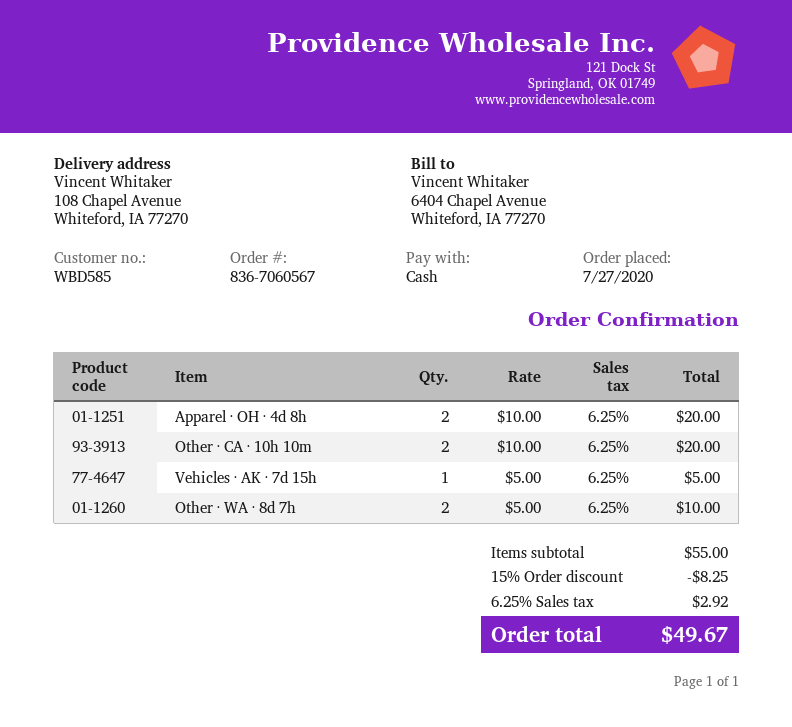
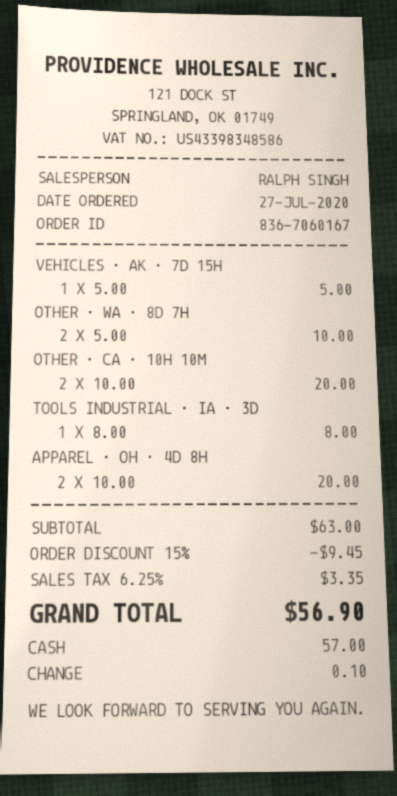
order number: 836-7060567 -> 836-7060167
TOOLS INDUSTRIAL · IA · 3D: none -> 1 x 8.00 = 8.00
subtotal: 55.00 -> 63.00
discount: 15% = 8.25 -> 15% = 9.45
tax: 6.25% = 2.92 -> 6.25% = 3.35
total: 49.67 -> 56.90

